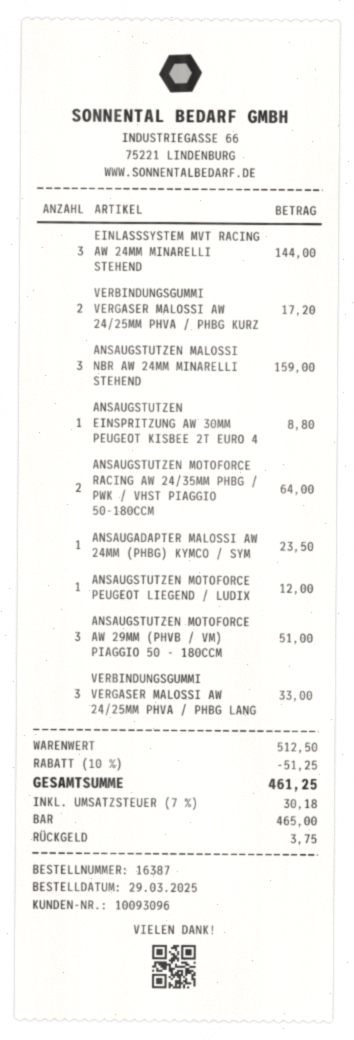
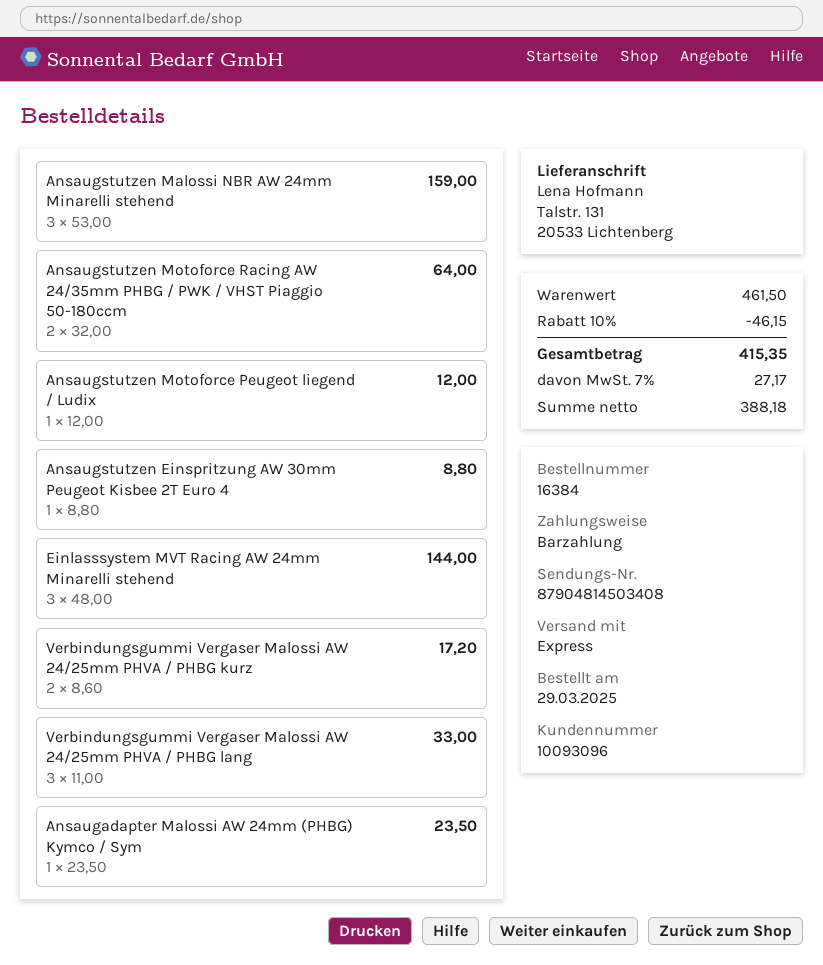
order number: 16387 -> 16384
ANSAUGSTUTZEN MOTOFORCE AW 29MM (PHVB / VM) PIAGGIO 50 - 180CCM: 3 for 51.00 -> none
subtotal: 512.50 -> 461.50
discount: 10% = 51.25 -> 10% = 46.15
tax: 7% = 30.18 -> 7% = 27.17
total: 461.25 -> 415.35

